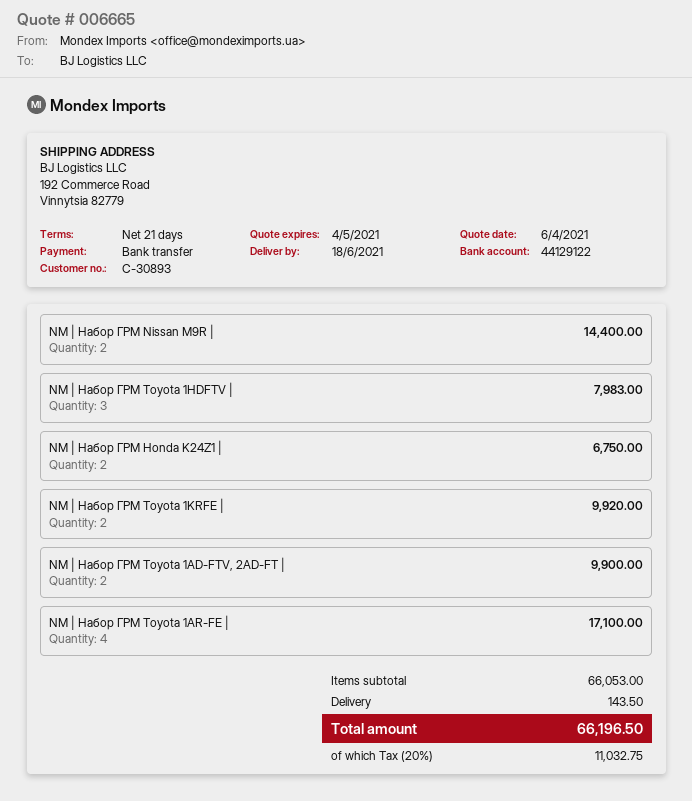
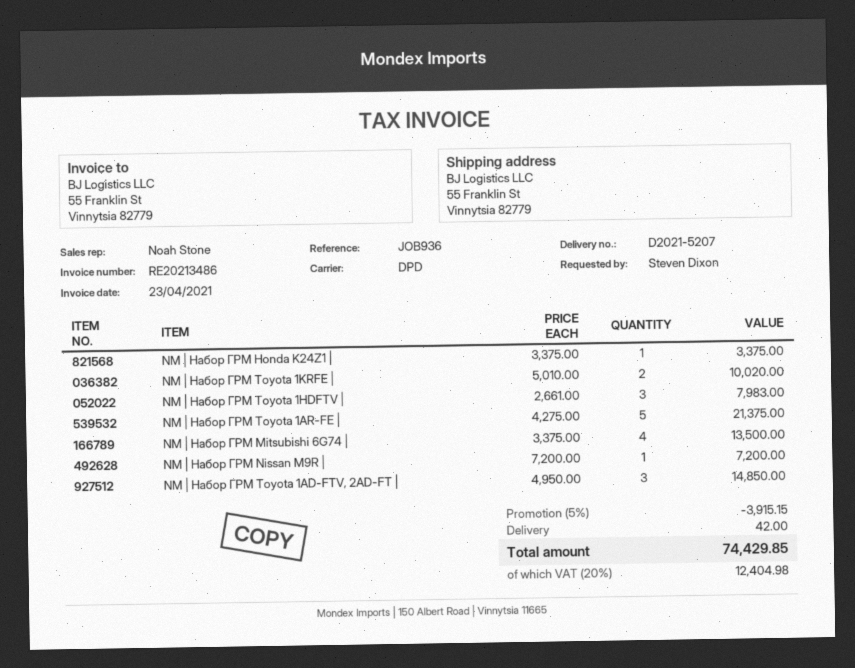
ship to: 192 Commerce Road, Vinnytsia 82779 -> 55 Franklin St, Vinnytsia 82779
NM | Набор ГРМ Nissan M9R |: 2 for 14400.00 -> 1 for 7200.00
NM | Набор ГРМ Honda K24Z1 |: 2 for 6750.00 -> 1 for 3375.00
NM | Набор ГРМ Toyota 1KRFE |: 2 for 9920.00 -> 2 for 10020.00
NM | Набор ГРМ Toyota 1AD-FTV, 2AD-FT |: 2 for 9900.00 -> 3 for 14850.00
NM | Набор ГРМ Toyota 1AR-FE |: 4 for 17100.00 -> 5 for 21375.00
NM | Набор ГРМ Mitsubishi 6G74 |: none -> 4 for 13500.00
discount: none -> 5% = 3915.15
shipping: 143.50 -> 42.00
tax: 20% = 11032.75 -> 20% = 12404.98
total: 66196.50 -> 74429.85

